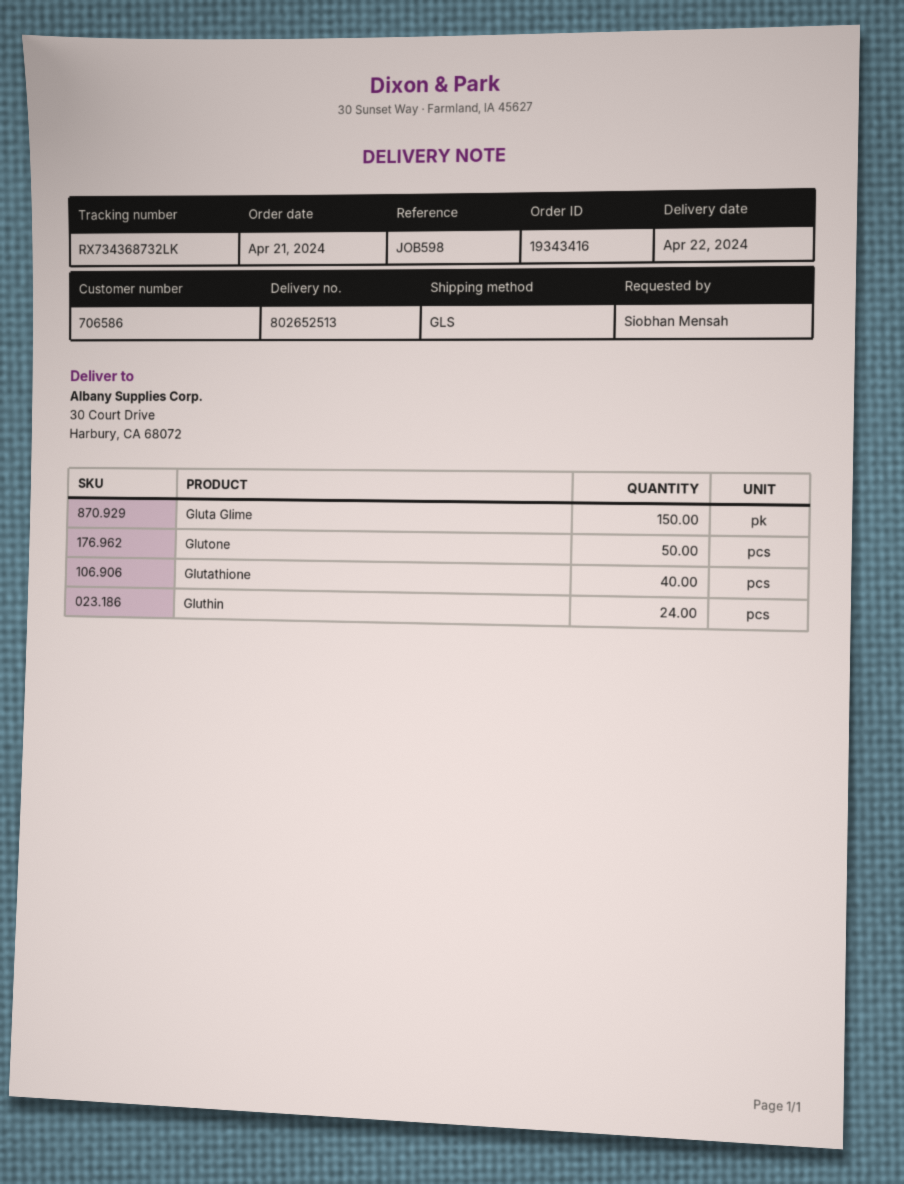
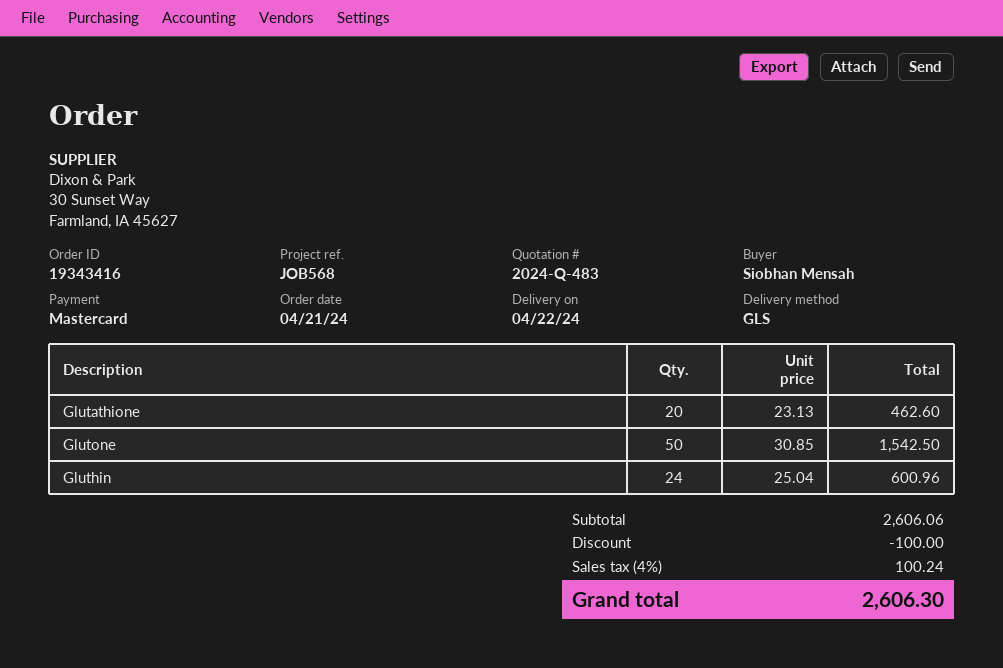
reference: JOB598 -> JOB568
Gluta Glime: 150 -> none
Glutathione: 40 -> 20

